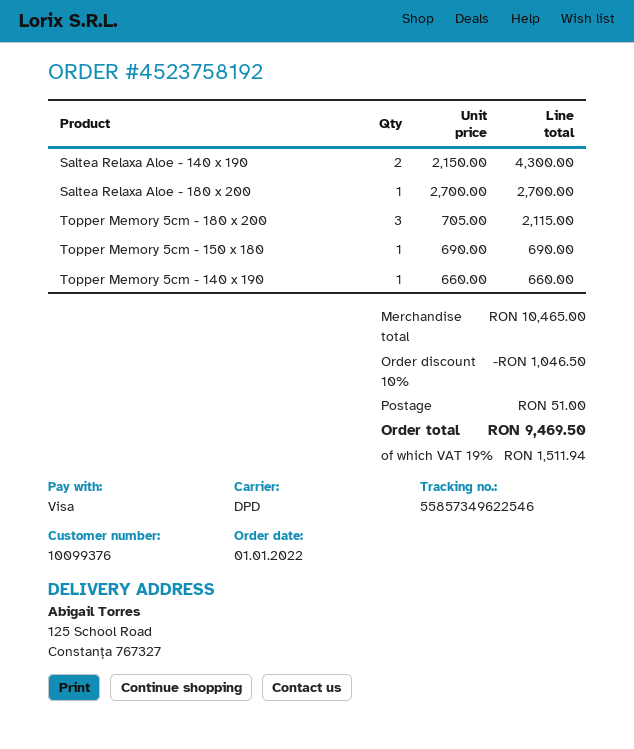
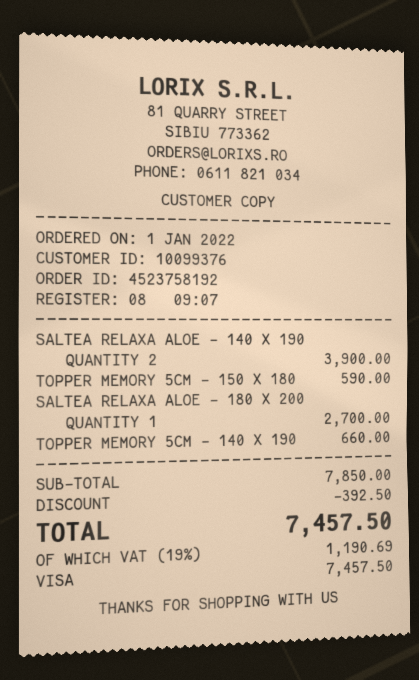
Saltea Relaxa Aloe - 140 x 190: 2 for 4300.00 -> 2 for 3900.00
Topper Memory 5cm - 180 x 200: 3 for 2115.00 -> none
Topper Memory 5cm - 150 x 180: 1 for 690.00 -> 1 for 590.00
subtotal: 10465.00 -> 7850.00
discount: 1046.50 -> 392.50
shipping: 51.00 -> none
tax: 19% = 1511.94 -> 19% = 1190.69
total: 9469.50 -> 7457.50

